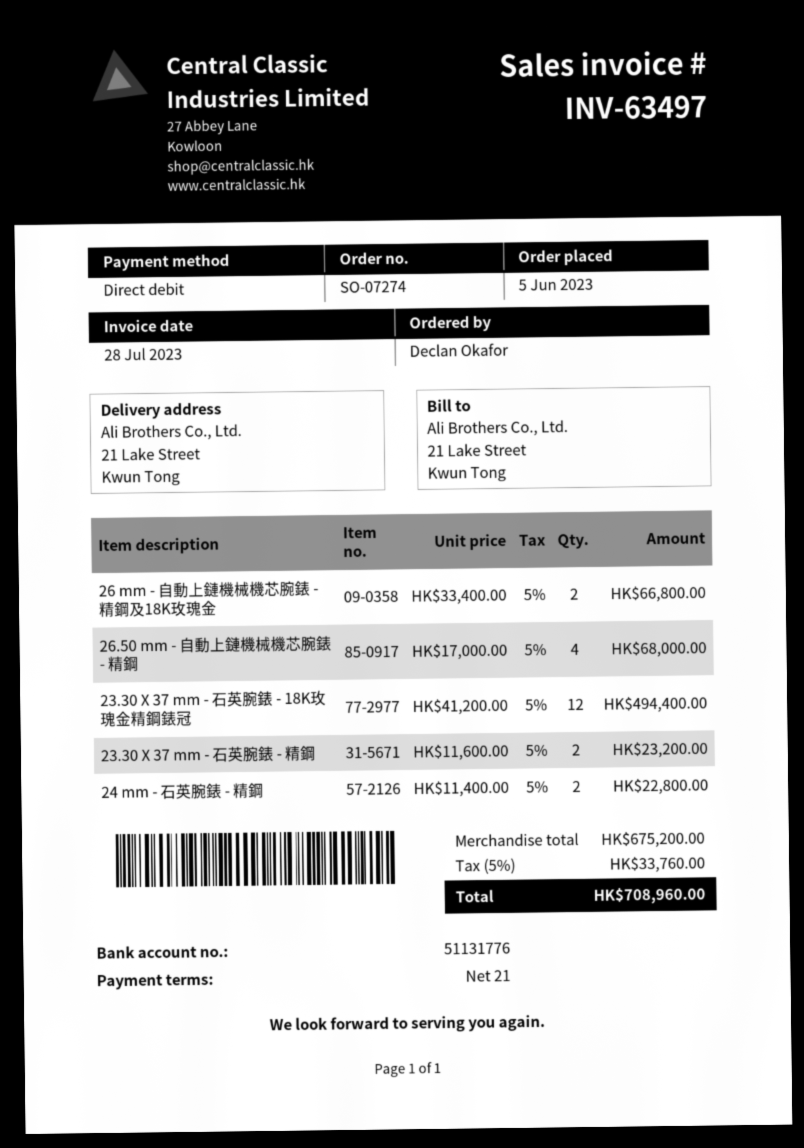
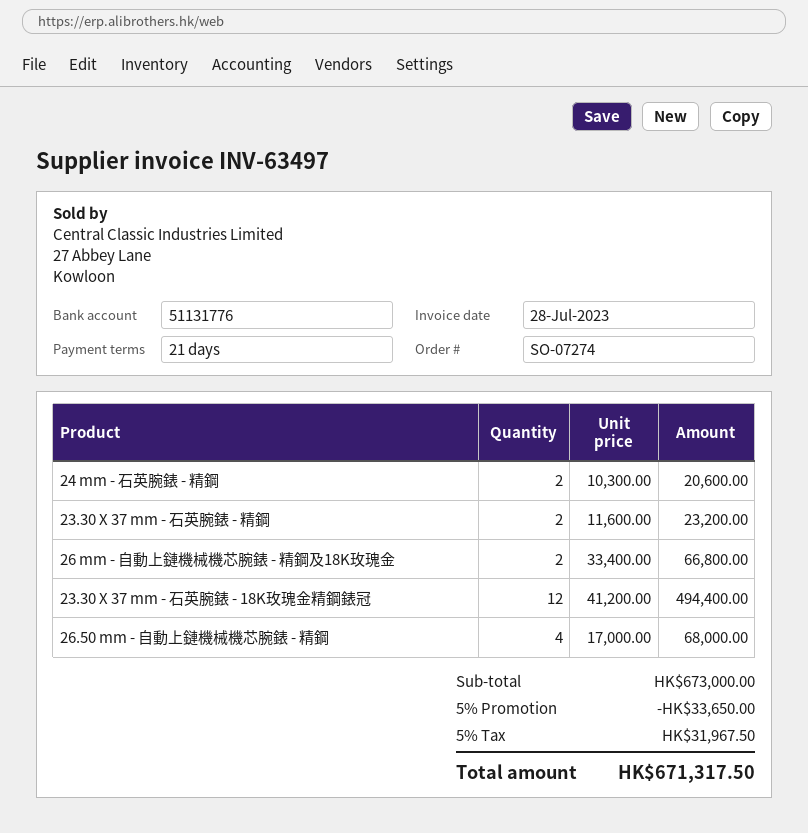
24 mm - 石英腕錶 - 精鋼: 2 x 11400.00 = 22800.00 -> 2 x 10300.00 = 20600.00
subtotal: 675200.00 -> 673000.00
discount: none -> 5% = 33650.00
tax: 5% = 33760.00 -> 5% = 31967.50
total: 708960.00 -> 671317.50

